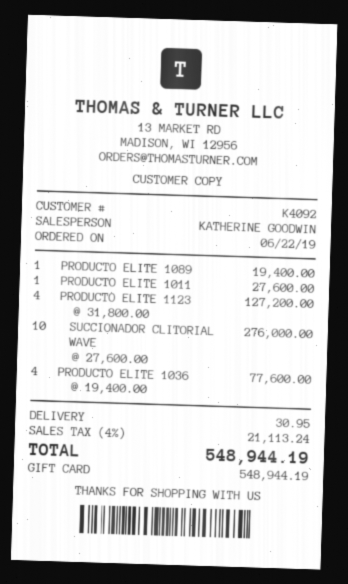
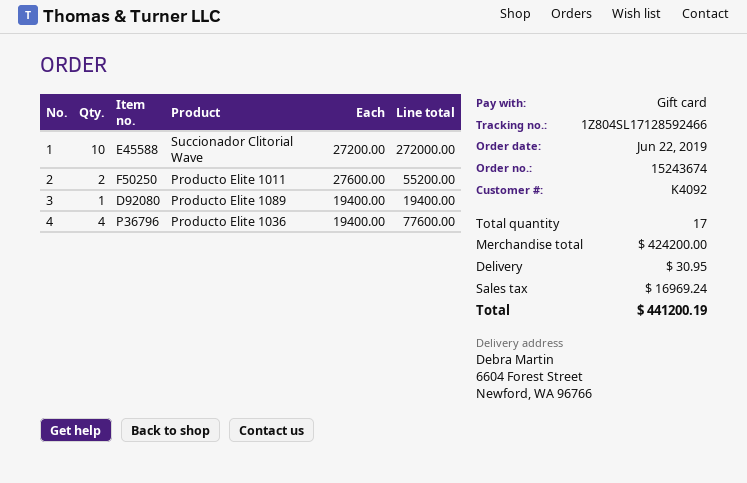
PRODUCTO ELITE 1011: 1 x 27600.00 = 27600.00 -> 2 x 27600.00 = 55200.00
PRODUCTO ELITE 1123: 4 x 31800.00 = 127200.00 -> none
SUCCIONADOR CLITORIAL WAVE: 10 x 27600.00 = 276000.00 -> 10 x 27200.00 = 272000.00
tax: 21113.24 -> 16969.24
total: 548944.19 -> 441200.19

